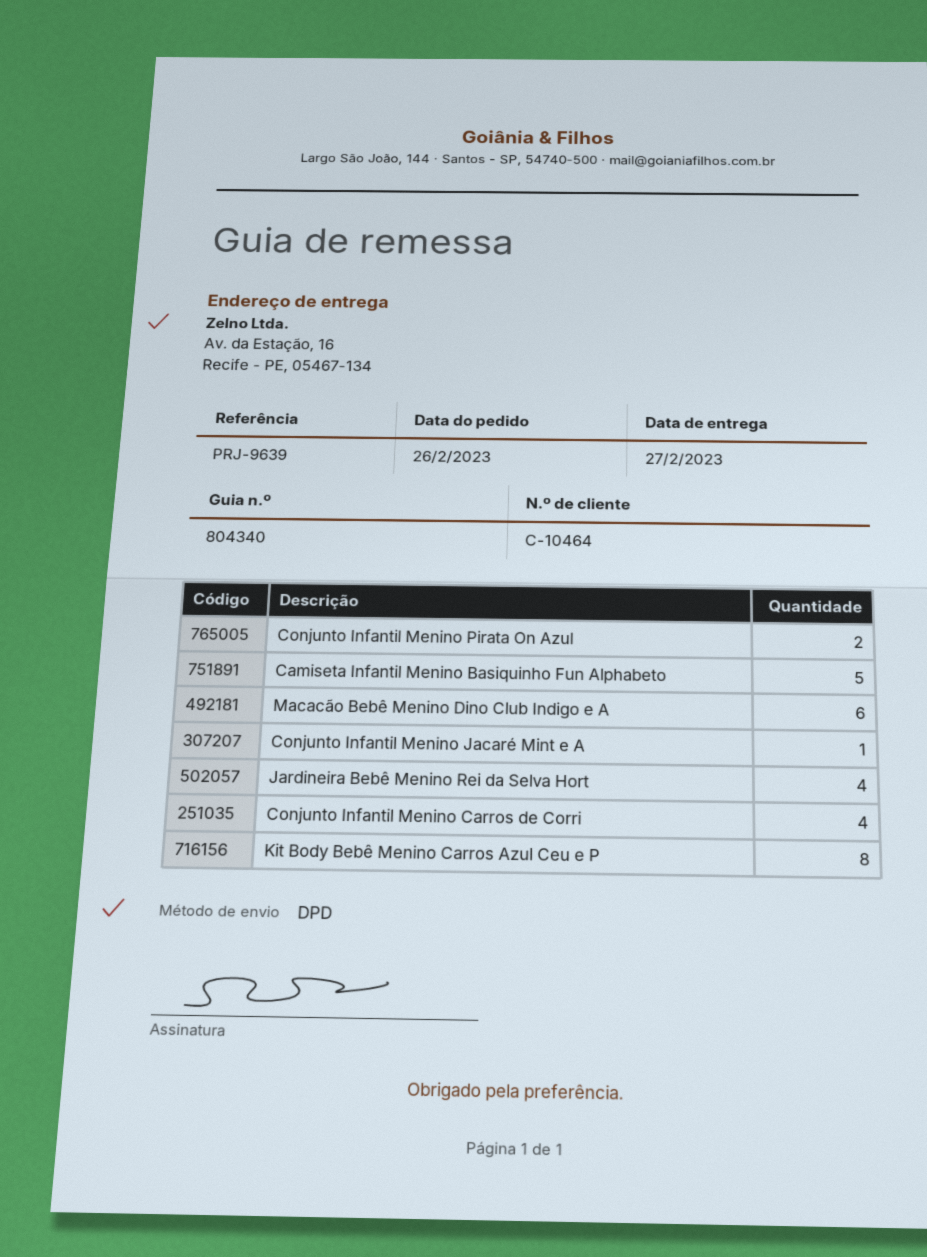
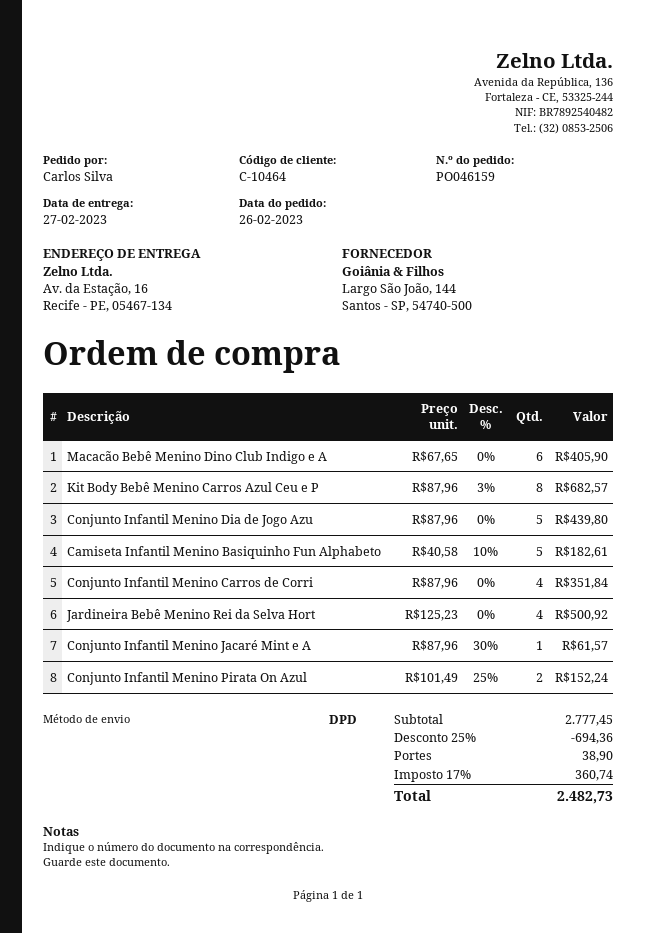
Conjunto Infantil Menino Dia de Jogo Azu: none -> 5

